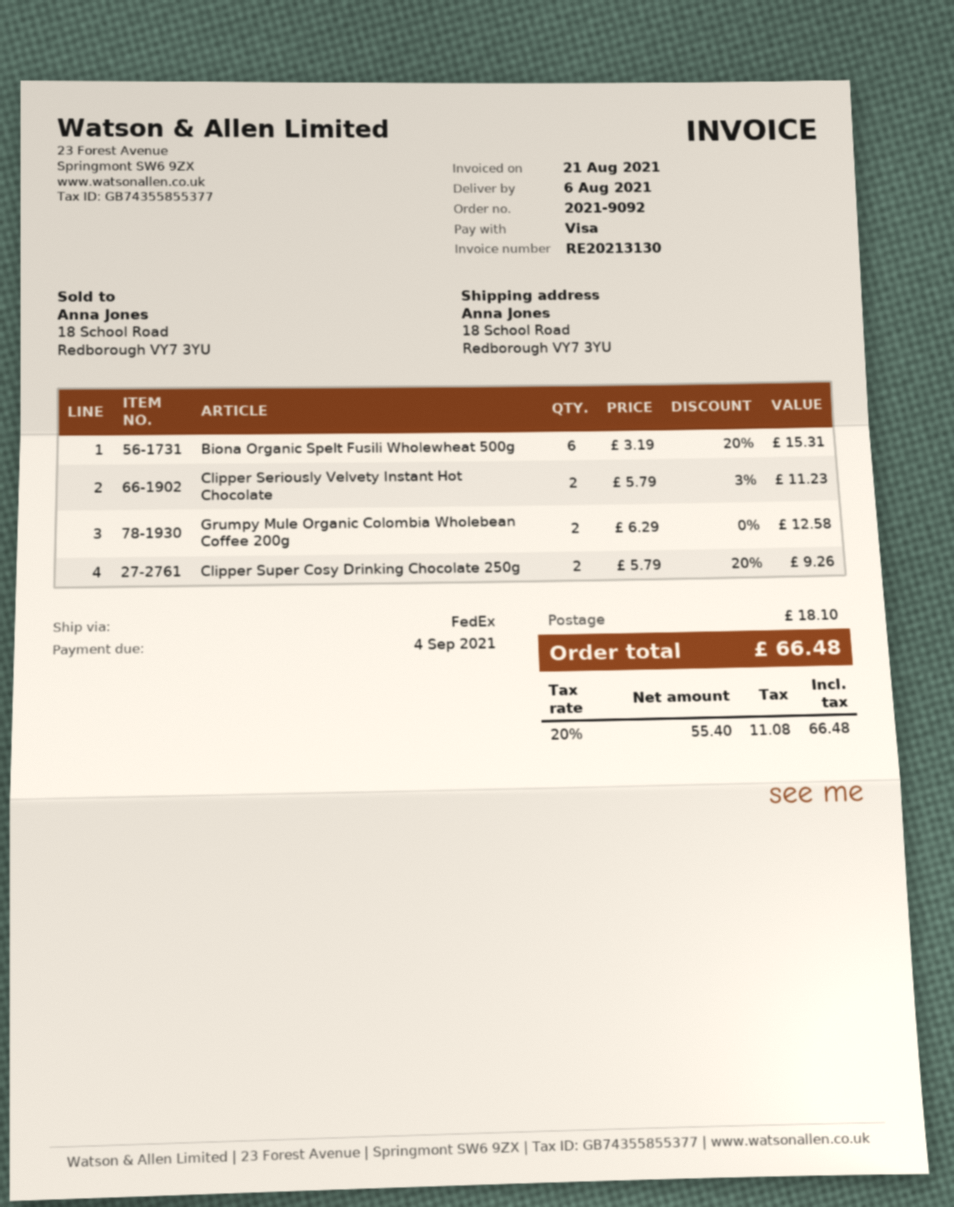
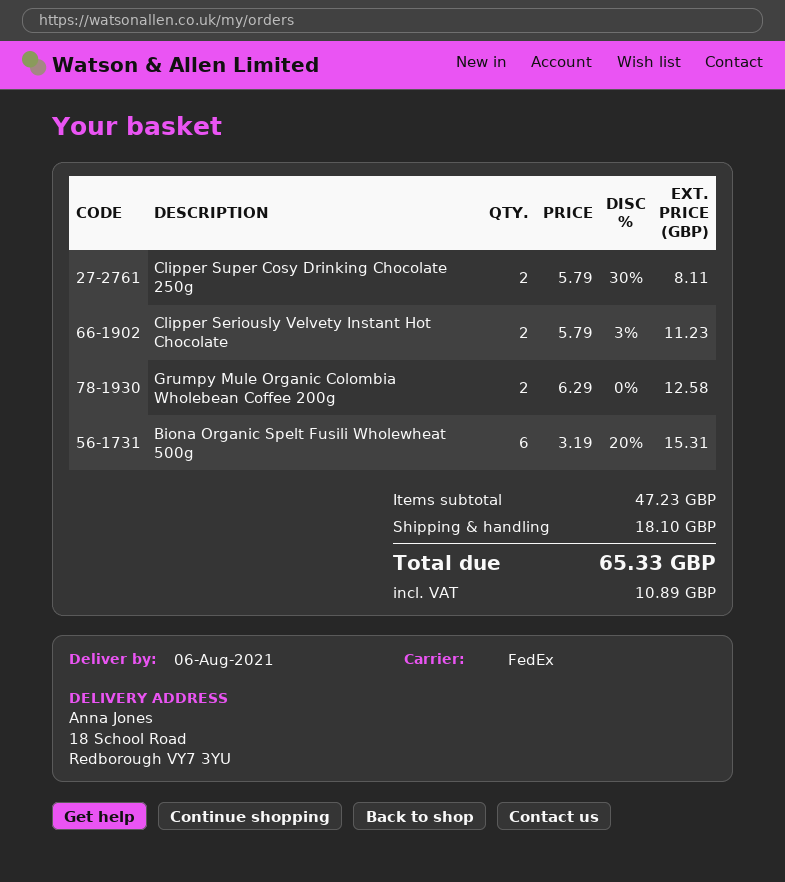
Clipper Super Cosy Drinking Chocolate 250g: 2 x 5.79 - 20% = 9.26 -> 2 x 5.79 - 30% = 8.11
tax: 11.08 -> 10.89
total: 66.48 -> 65.33

